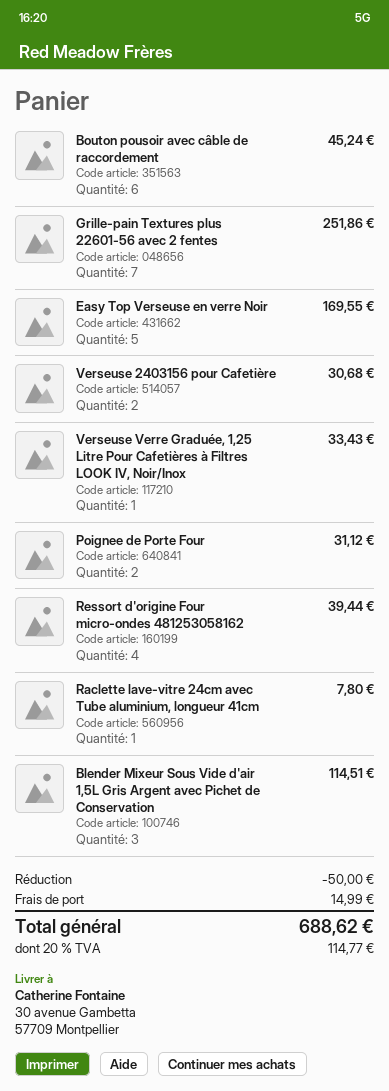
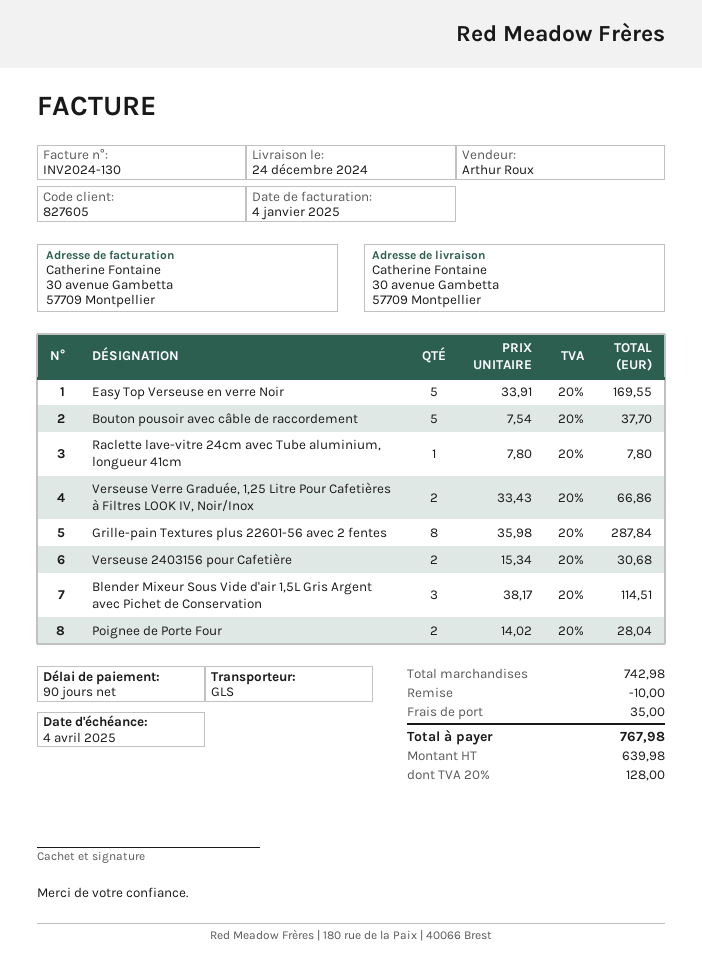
Bouton pousoir avec câble de raccordement: 6 for 45.24 -> 5 for 37.70
Grille-pain Textures plus 22601-56 avec 2 fentes: 7 for 251.86 -> 8 for 287.84
Verseuse Verre Graduée, 1,25 Litre Pour Cafetières à Filtres LOOK IV, Noir/Inox: 1 for 33.43 -> 2 for 66.86
Poignee de Porte Four: 2 for 31.12 -> 2 for 28.04
Ressort d'origine Four micro-ondes 481253058162: 4 for 39.44 -> none
discount: 50.00 -> 10.00
shipping: 14.99 -> 35.00
tax: 20% = 114.77 -> 20% = 128.00
total: 688.62 -> 767.98

